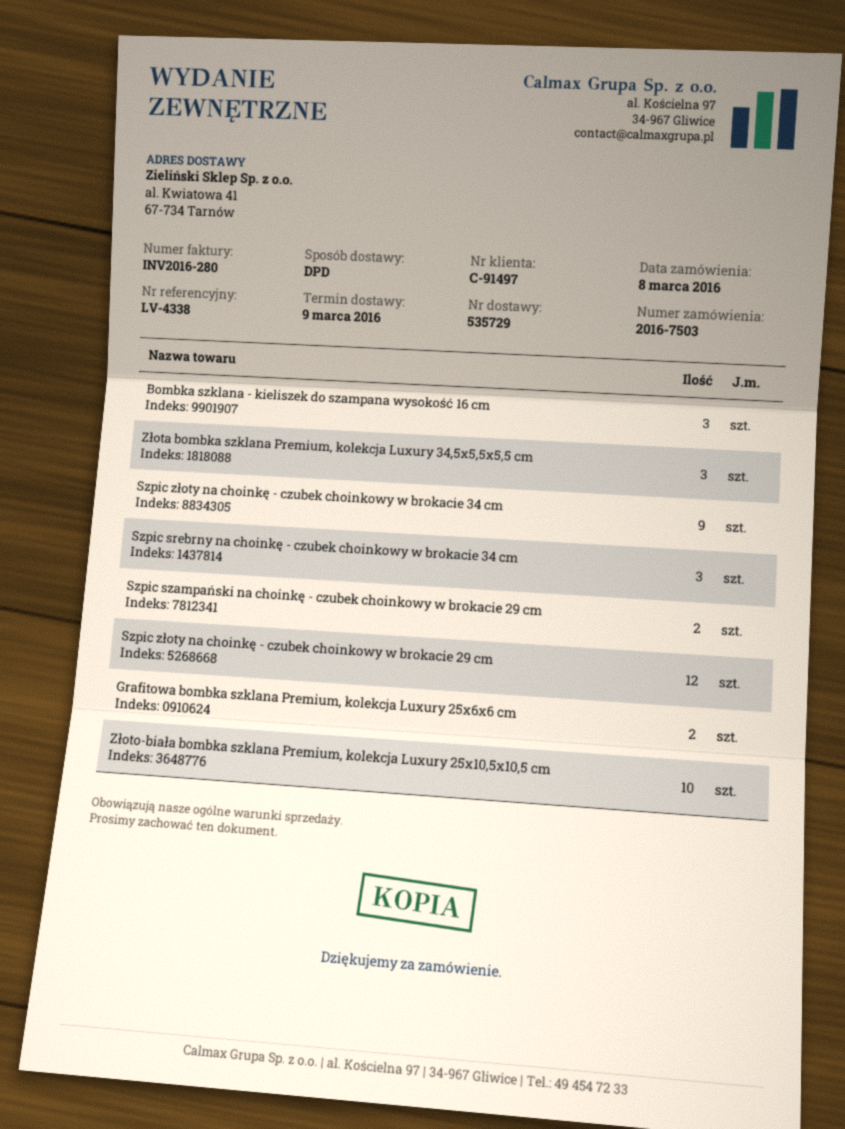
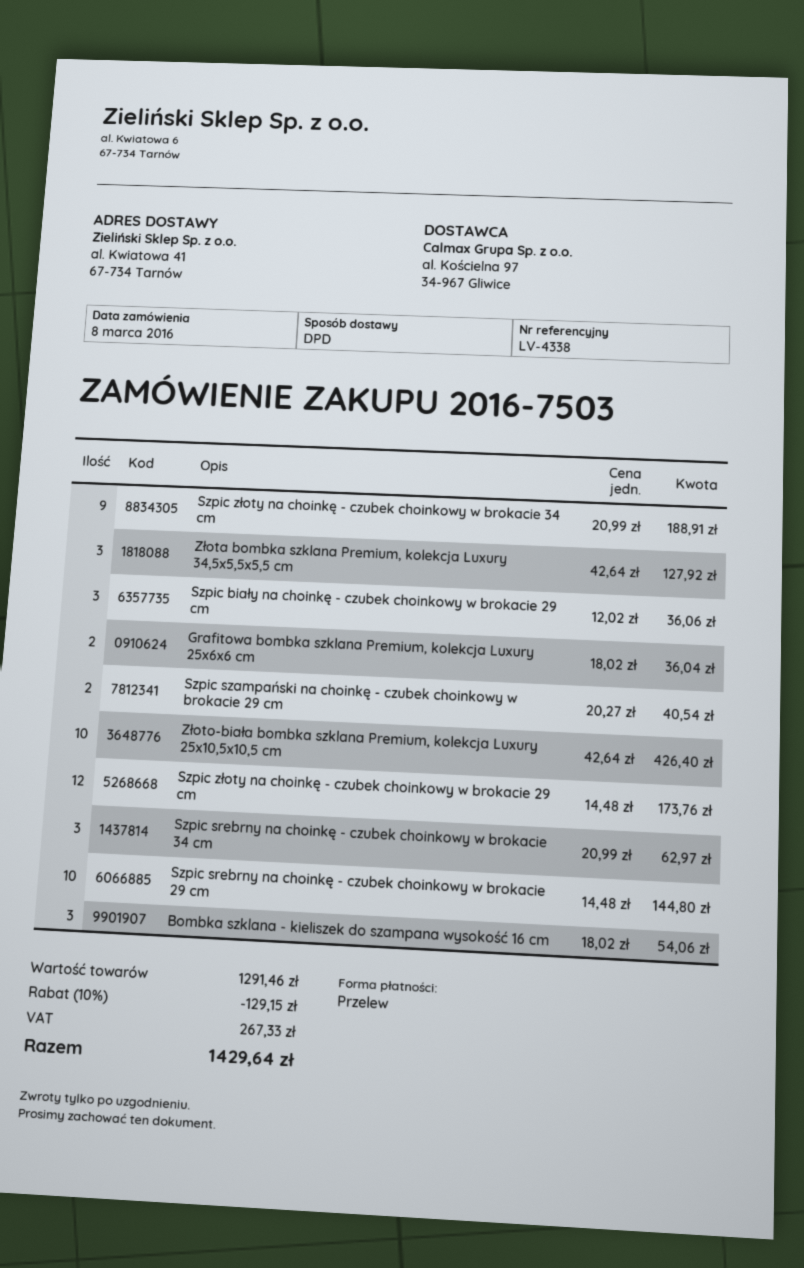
Szpic biały na choinkę - czubek choinkowy w brokacie 29 cm: none -> 3
Szpic srebrny na choinkę - czubek choinkowy w brokacie 29 cm: none -> 10

